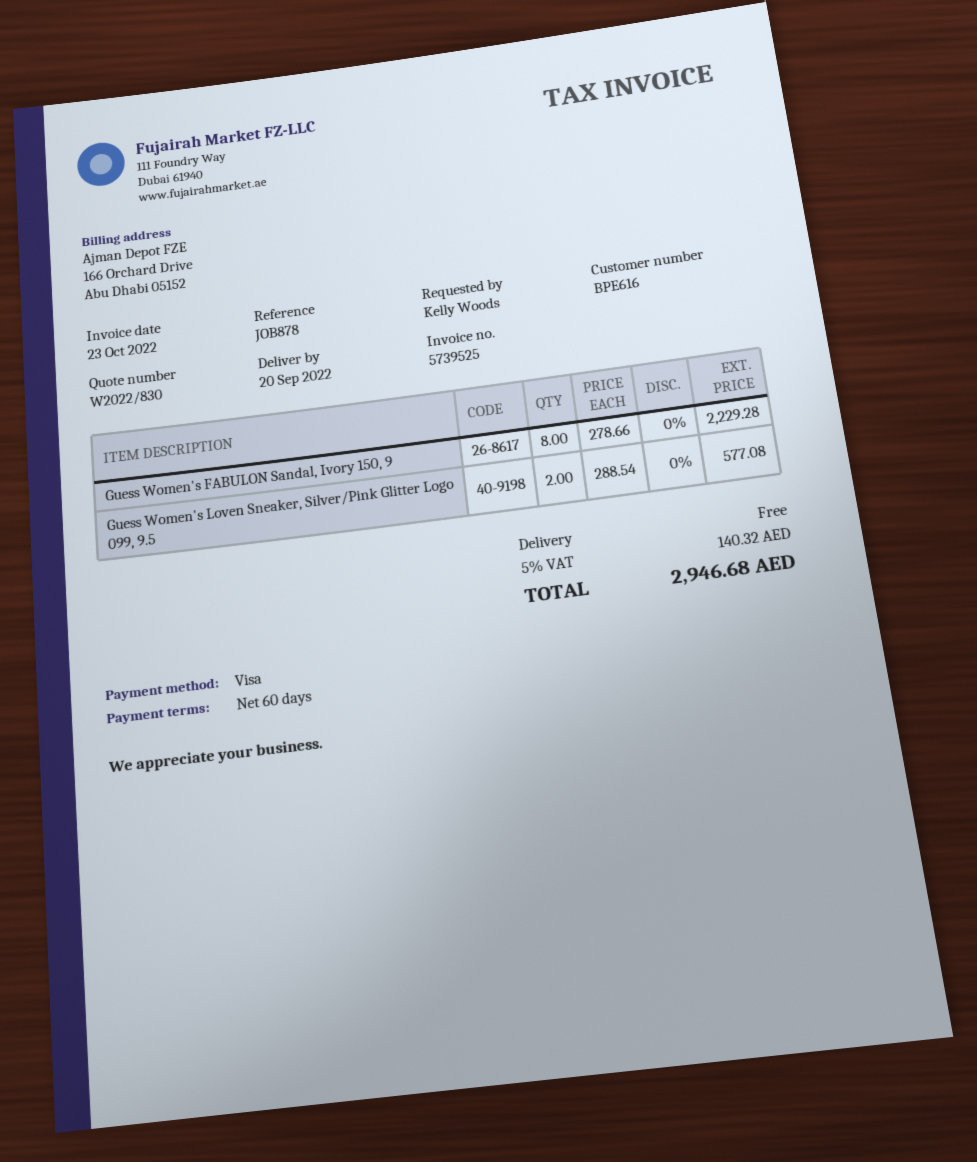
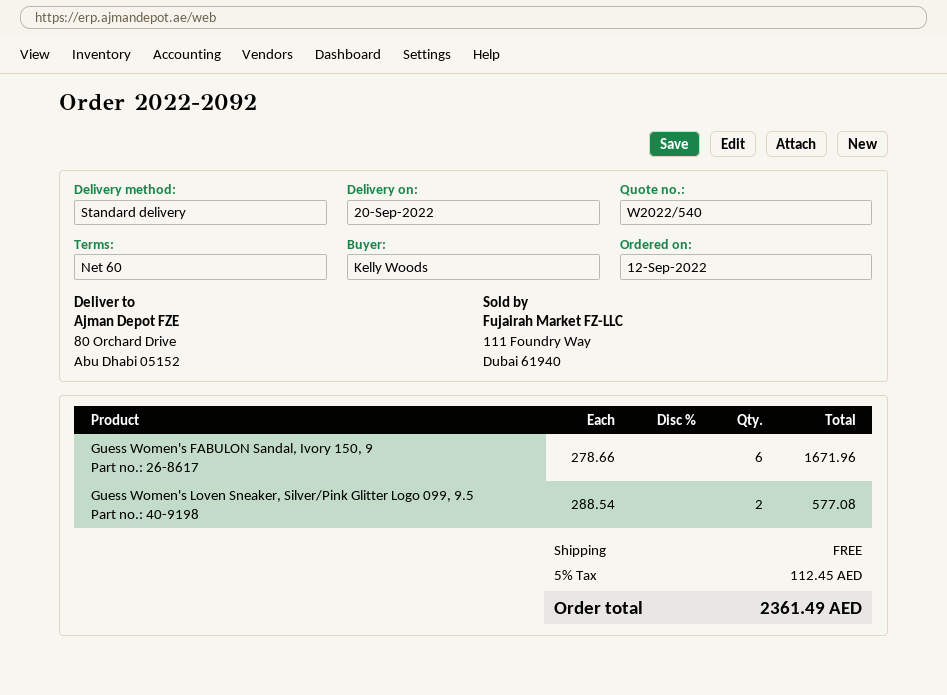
quote number: W2022/830 -> W2022/540
Guess Women's FABULON Sandal, Ivory 150, 9: 8 x 278.66 = 2229.28 -> 6 x 278.66 = 1671.96
tax: 5% = 140.32 -> 5% = 112.45
total: 2946.68 -> 2361.49

